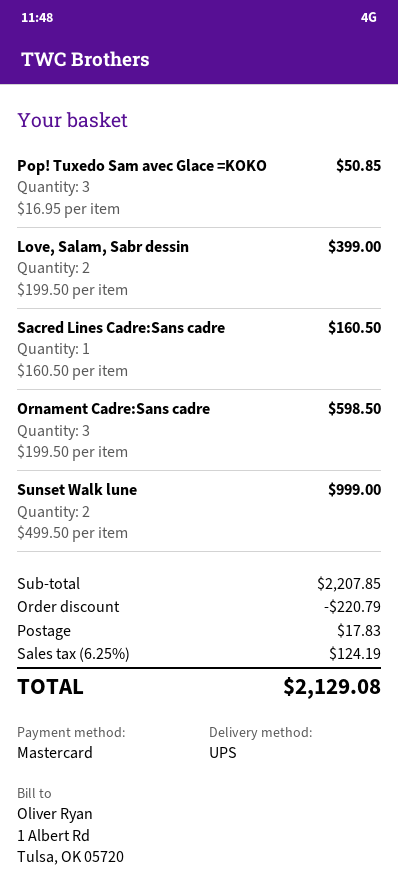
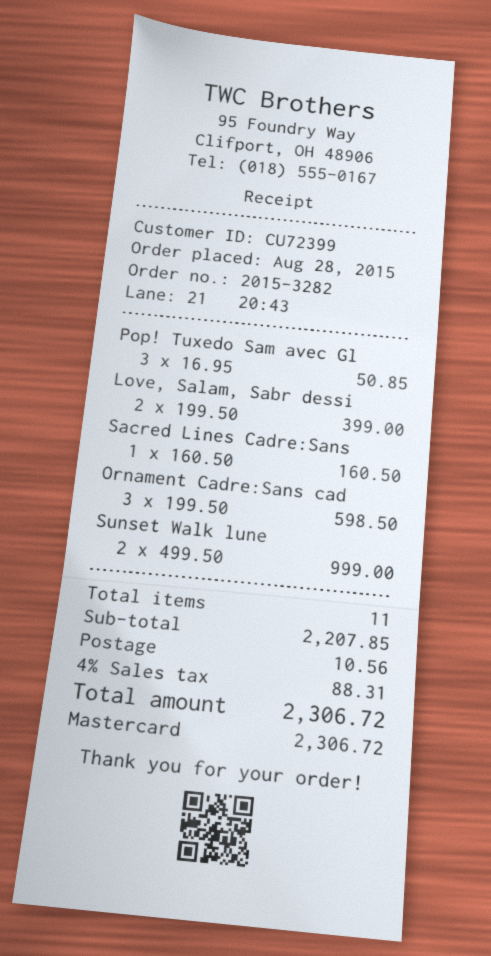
discount: 220.79 -> none
shipping: 17.83 -> 10.56
tax: 6.25% = 124.19 -> 4% = 88.31
total: 2129.08 -> 2306.72

